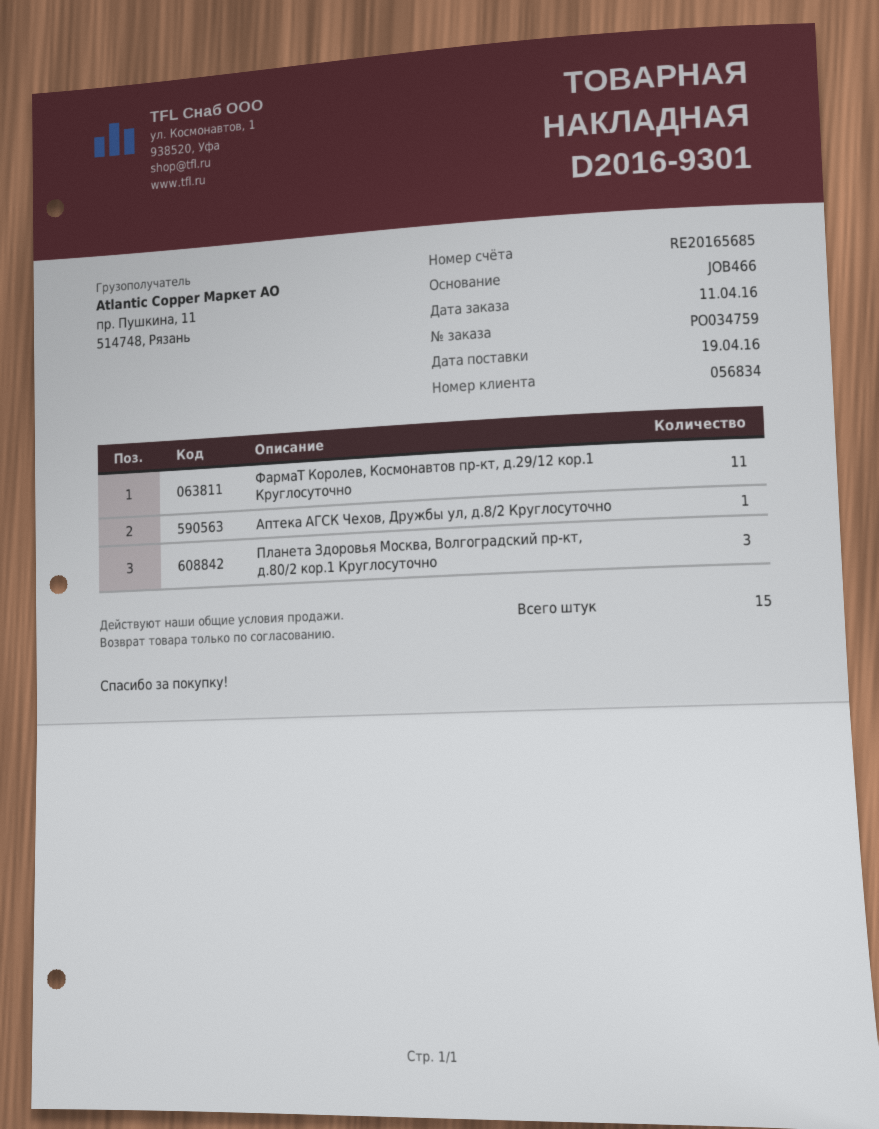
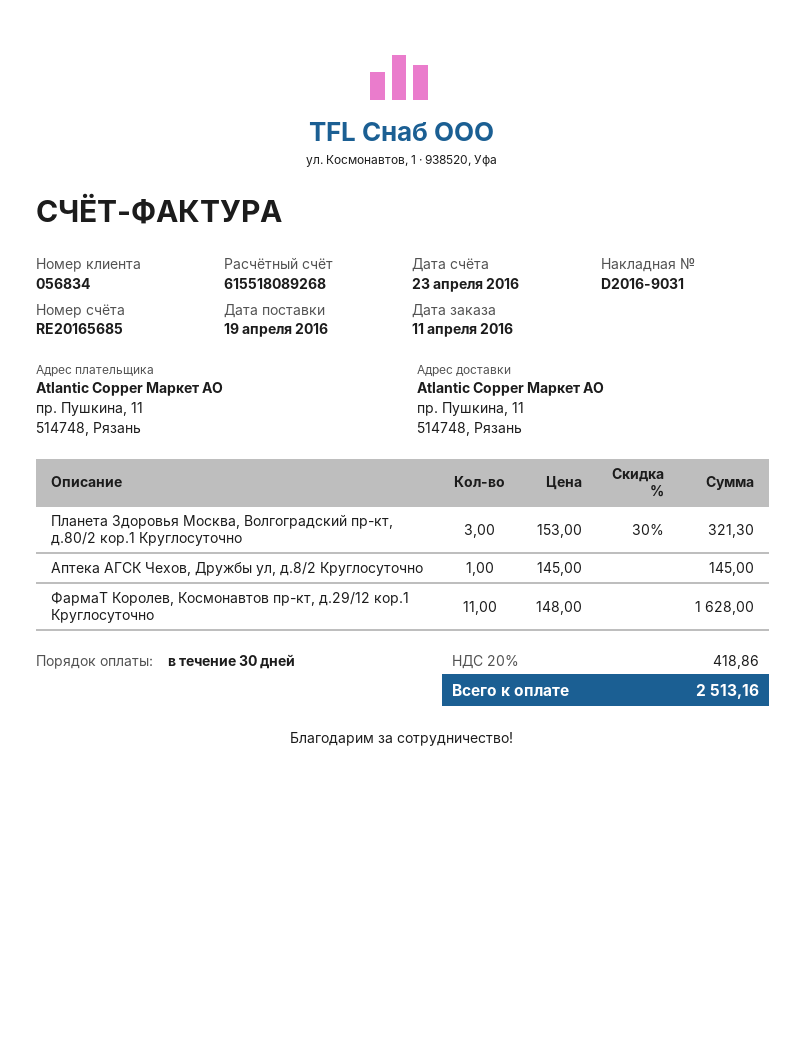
delivery note number: D2016-9301 -> D2016-9031

